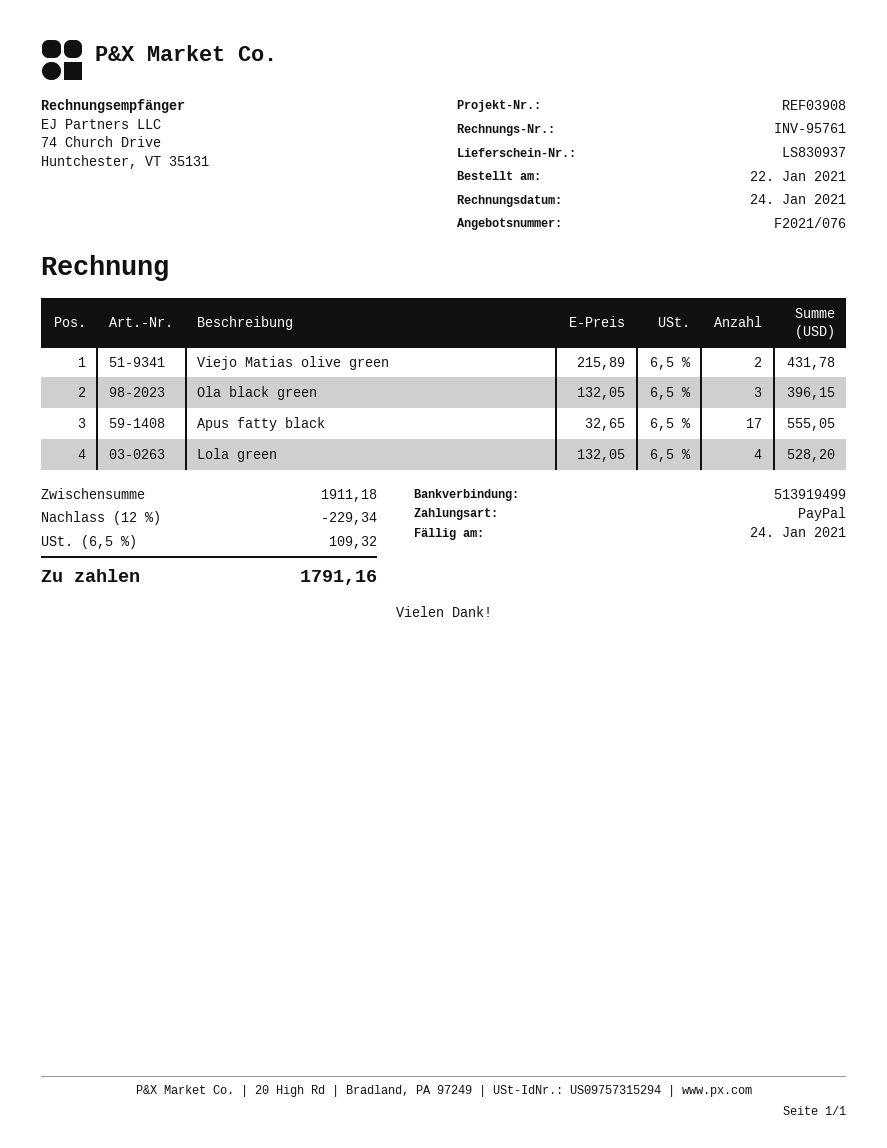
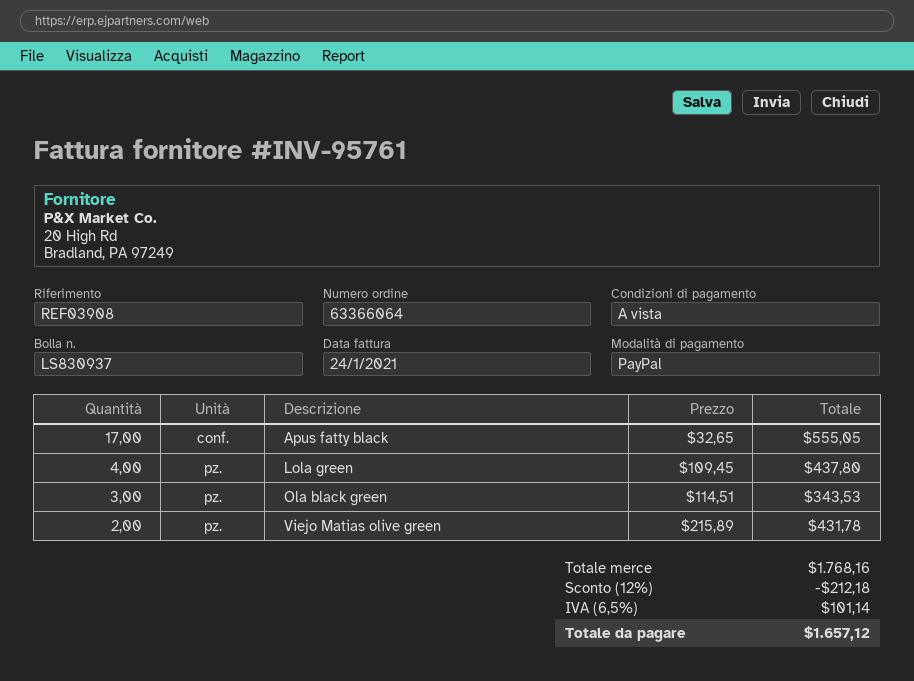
Ola black green: 3 x 132.05 = 396.15 -> 3 x 114.51 = 343.53
Lola green: 4 x 132.05 = 528.20 -> 4 x 109.45 = 437.80
subtotal: 1911.18 -> 1768.16
discount: 12% = 229.34 -> 12% = 212.18
tax: 6.5% = 109.32 -> 6.5% = 101.14
total: 1791.16 -> 1657.12

